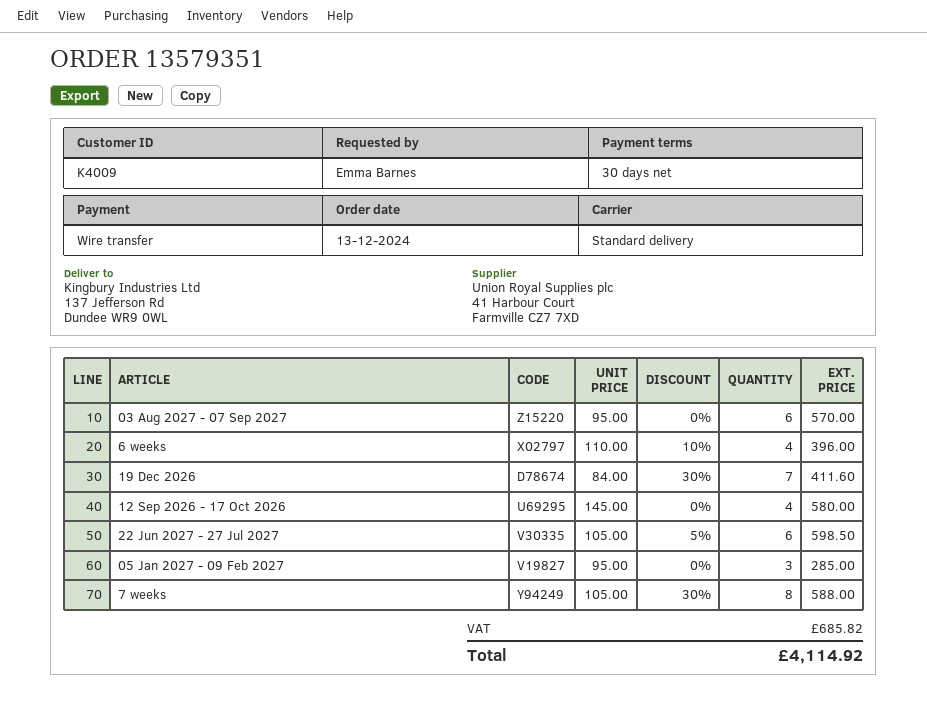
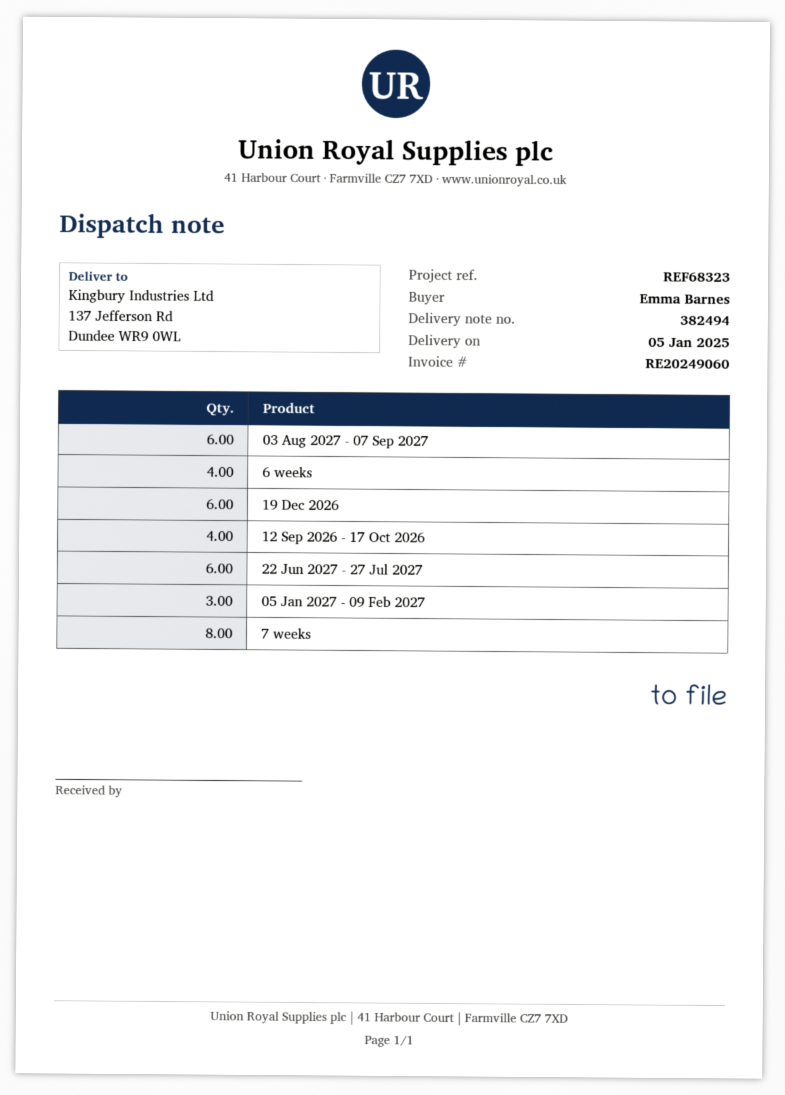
19 Dec 2026: 7 -> 6

